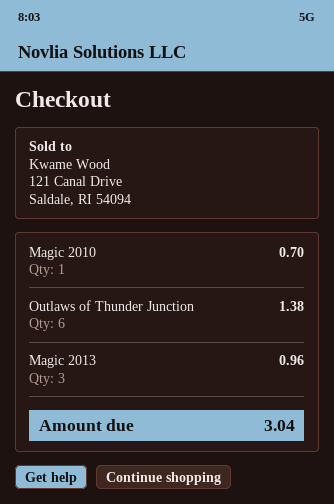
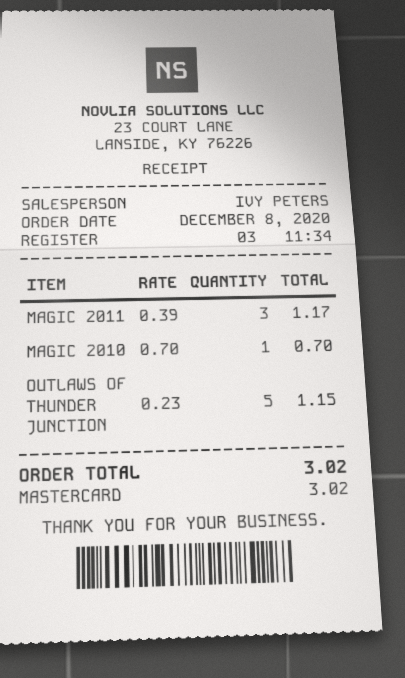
Outlaws of Thunder Junction: 6 for 1.38 -> 5 for 1.15
Magic 2013: 3 for 0.96 -> none
MAGIC 2011: none -> 3 for 1.17
total: 3.04 -> 3.02

